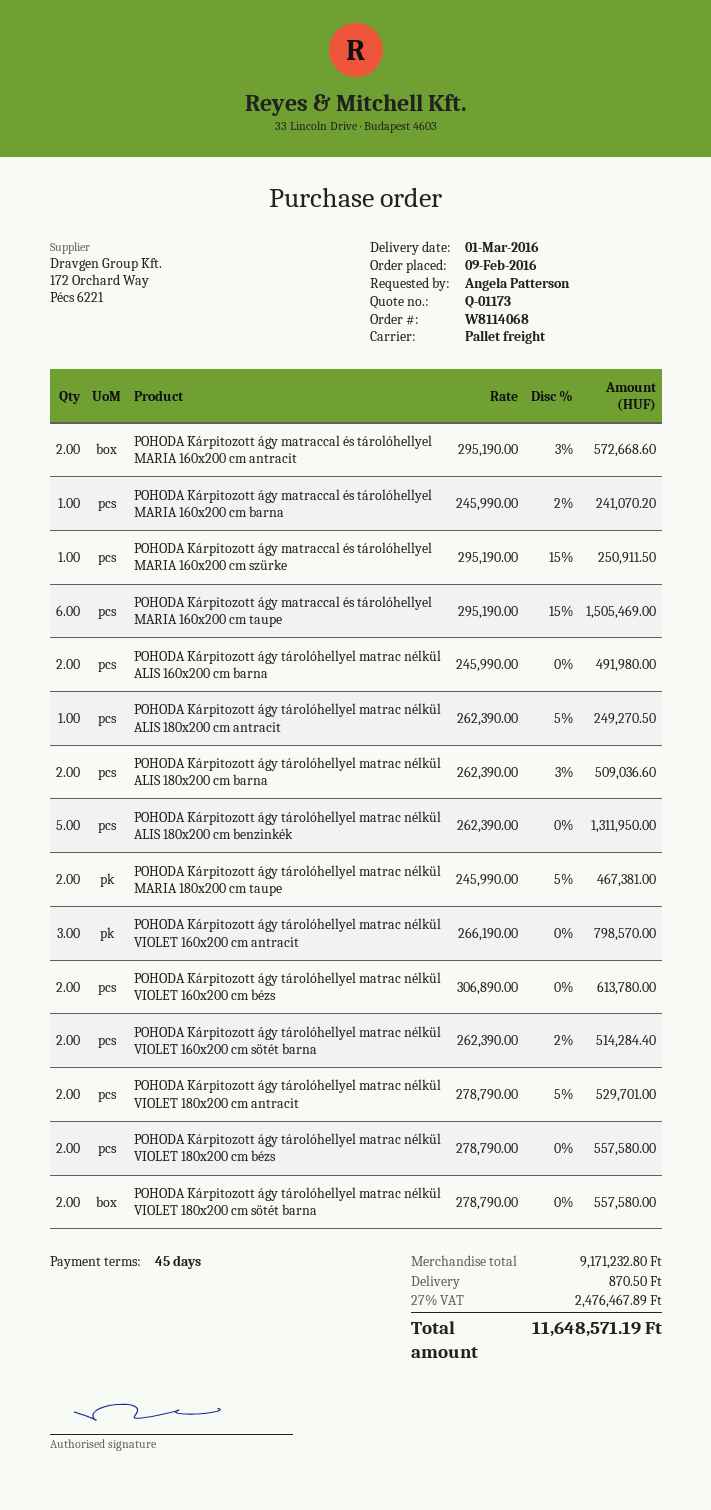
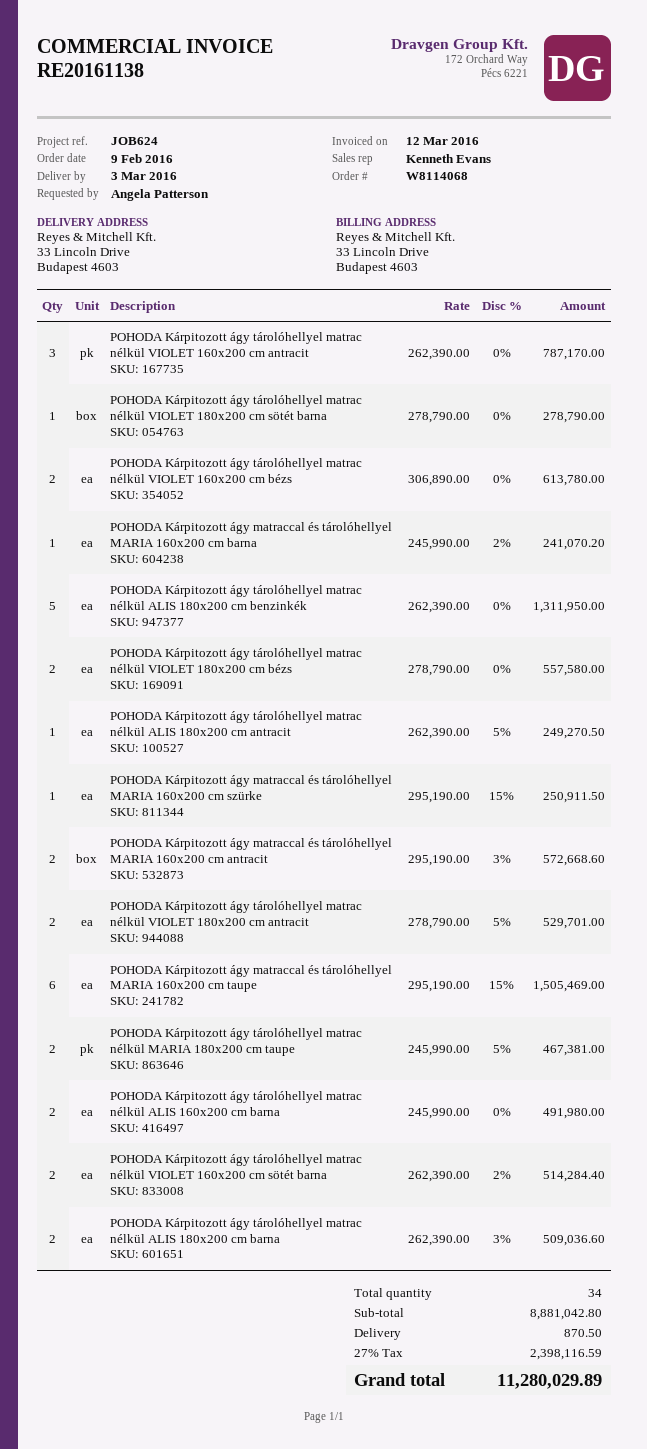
delivery date: 2016-03-01 -> 2016-03-03
POHODA Kárpitozott ágy tárolóhellyel matrac nélkül VIOLET 160x200 cm antracit: 3 x 266190.00 = 798570.00 -> 3 x 262390.00 = 787170.00
POHODA Kárpitozott ágy tárolóhellyel matrac nélkül VIOLET 180x200 cm sötét barna: 2 x 278790.00 = 557580.00 -> 1 x 278790.00 = 278790.00
subtotal: 9171232.80 -> 8881042.80
tax: 27% = 2476467.89 -> 27% = 2398116.59
total: 11648571.19 -> 11280029.89

